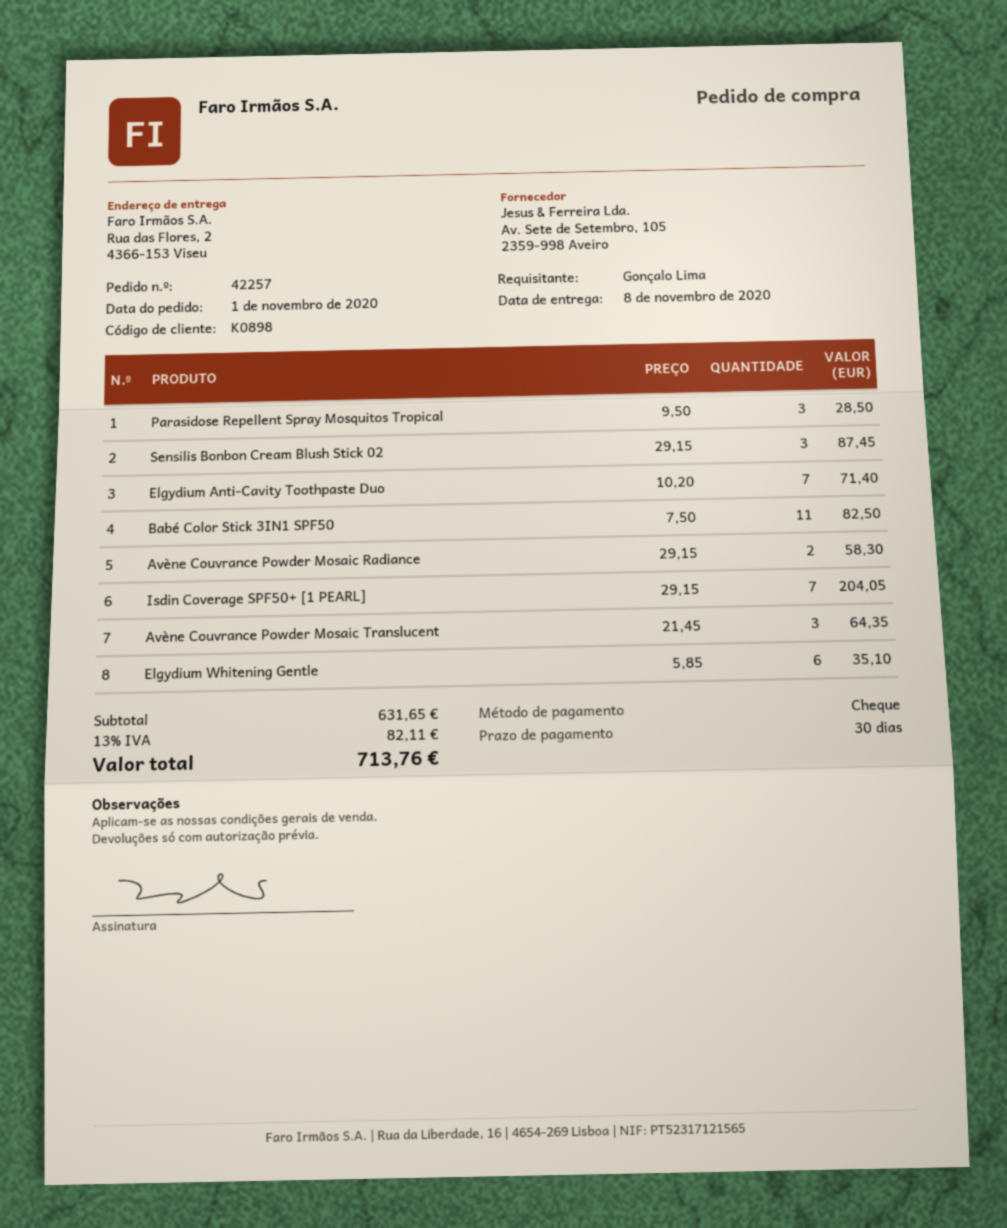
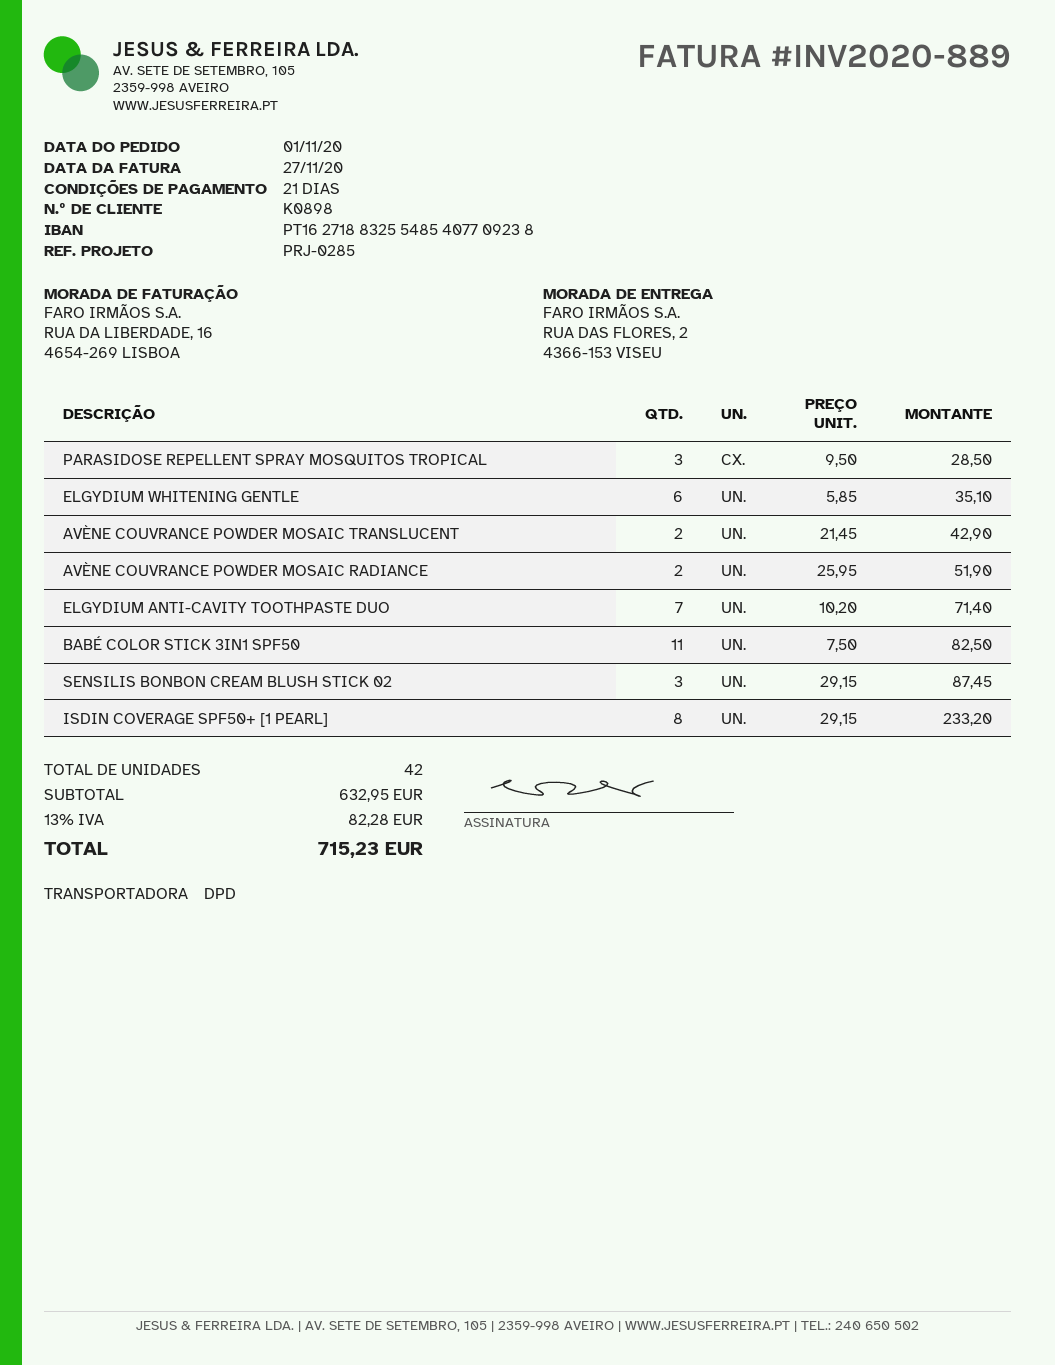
payment terms: 30 days -> 21 days
Avène Couvrance Powder Mosaic Radiance: 2 x 29.15 = 58.30 -> 2 x 25.95 = 51.90
Isdin Coverage SPF50+ [1 PEARL]: 7 x 29.15 = 204.05 -> 8 x 29.15 = 233.20
Avène Couvrance Powder Mosaic Translucent: 3 x 21.45 = 64.35 -> 2 x 21.45 = 42.90
subtotal: 631.65 -> 632.95
tax: 13% = 82.11 -> 13% = 82.28
total: 713.76 -> 715.23

